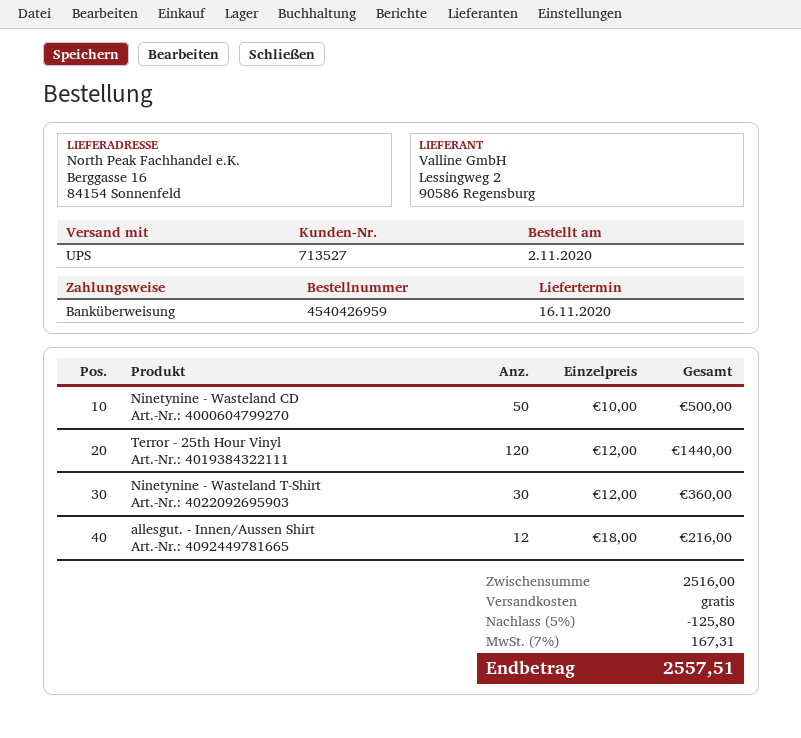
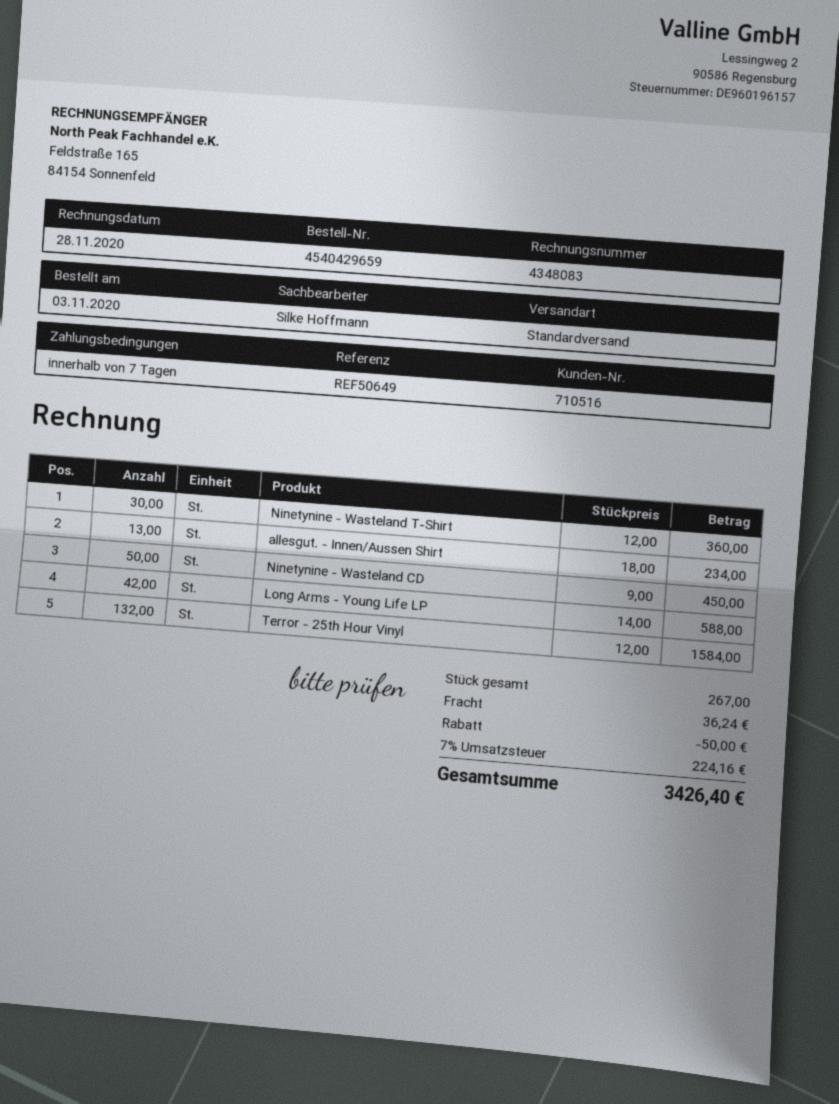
order number: 4540426959 -> 4540429659
order date: 2020-11-02 -> 2020-11-03
customer number: 713527 -> 710516
shipping method: UPS -> standard
Ninetynine - Wasteland CD: 50 x 10.00 = 500.00 -> 50 x 9.00 = 450.00
Terror - 25th Hour Vinyl: 120 x 12.00 = 1440.00 -> 132 x 12.00 = 1584.00
allesgut. - Innen/Aussen Shirt: 12 x 18.00 = 216.00 -> 13 x 18.00 = 234.00
Long Arms - Young Life LP: none -> 42 x 14.00 = 588.00
discount: 125.80 -> 50.00
shipping: 0.00 -> 36.24
tax: 7% = 167.31 -> 7% = 224.16
total: 2557.51 -> 3426.40

